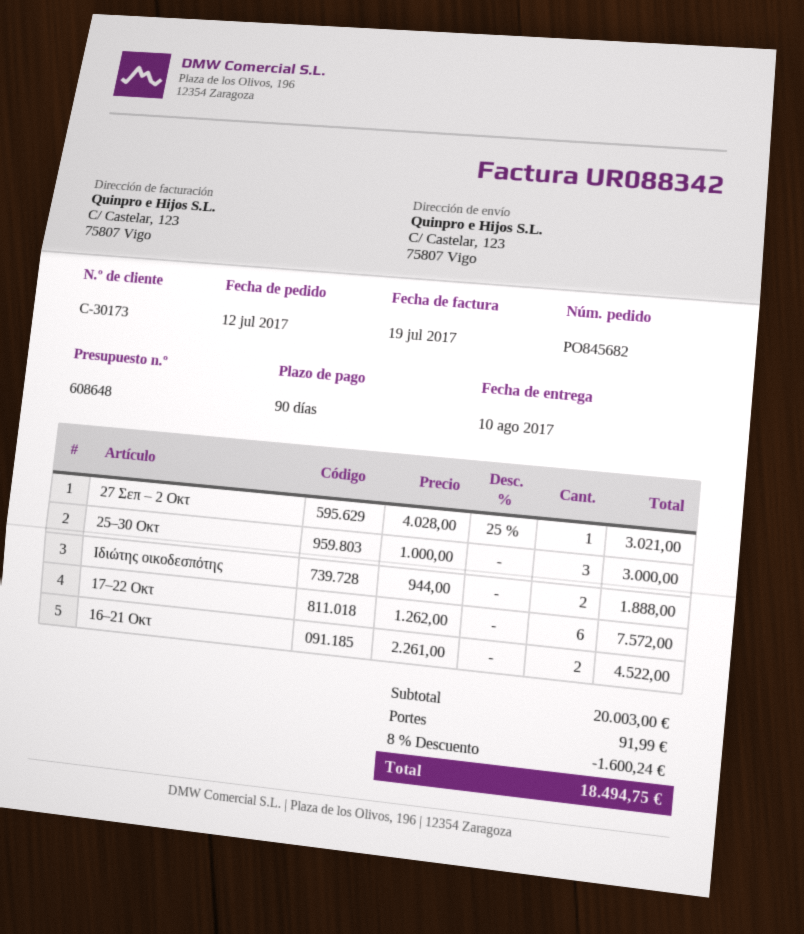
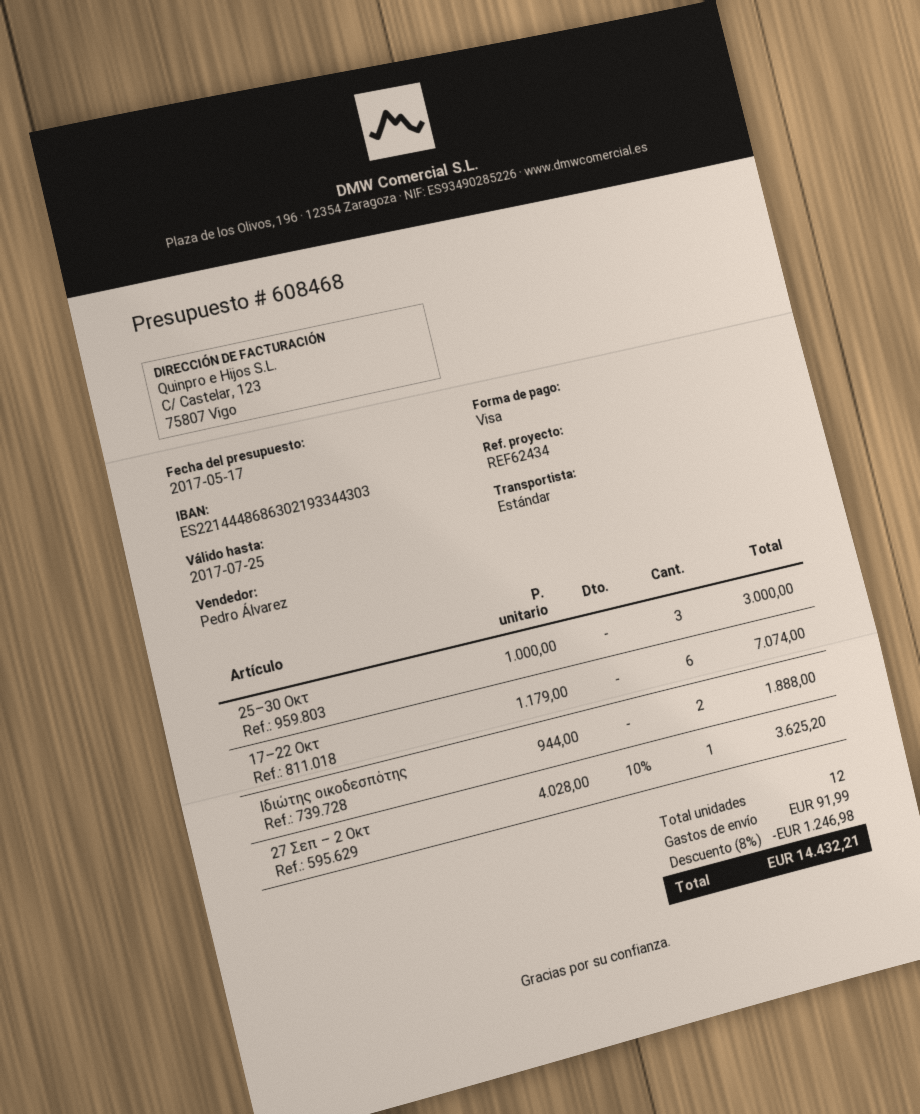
quote number: 608648 -> 608468
27 Σεπ – 2 Οκτ: 1 x 4028.00 - 25% = 3021.00 -> 1 x 4028.00 - 10% = 3625.20
17–22 Οκτ: 6 x 1262.00 = 7572.00 -> 6 x 1179.00 = 7074.00
16–21 Οκτ: 2 x 2261.00 = 4522.00 -> none
discount: 8% = 1600.24 -> 8% = 1246.98
total: 18494.75 -> 14432.21

